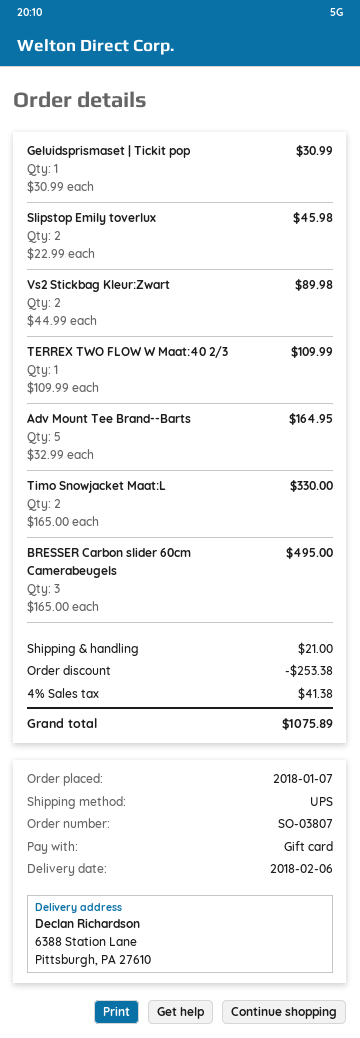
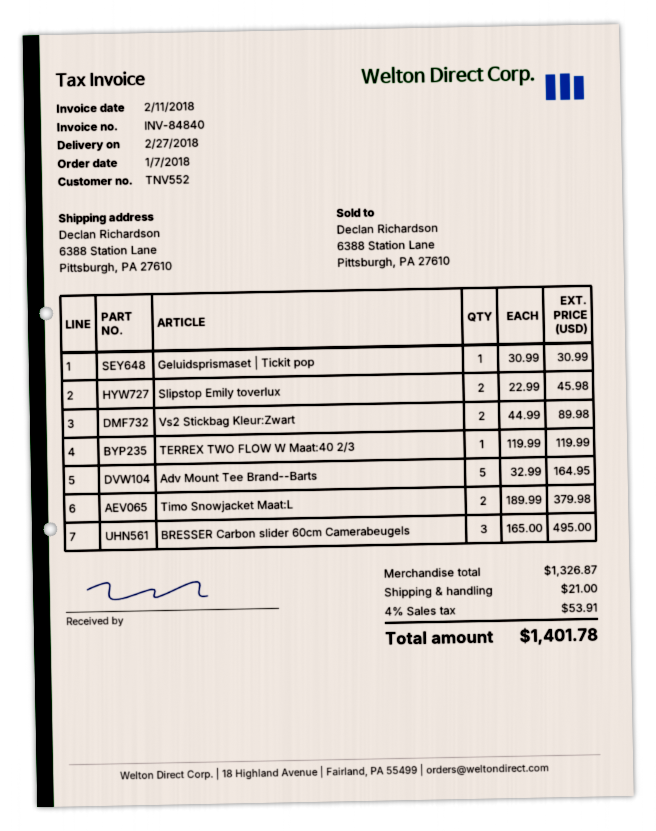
delivery date: 2018-02-06 -> 2018-02-27
TERREX TWO FLOW W Maat:40 2/3: 1 x 109.99 = 109.99 -> 1 x 119.99 = 119.99
Timo Snowjacket Maat:L: 2 x 165.00 = 330.00 -> 2 x 189.99 = 379.98
discount: 253.38 -> none
tax: 4% = 41.38 -> 4% = 53.91
total: 1075.89 -> 1401.78

